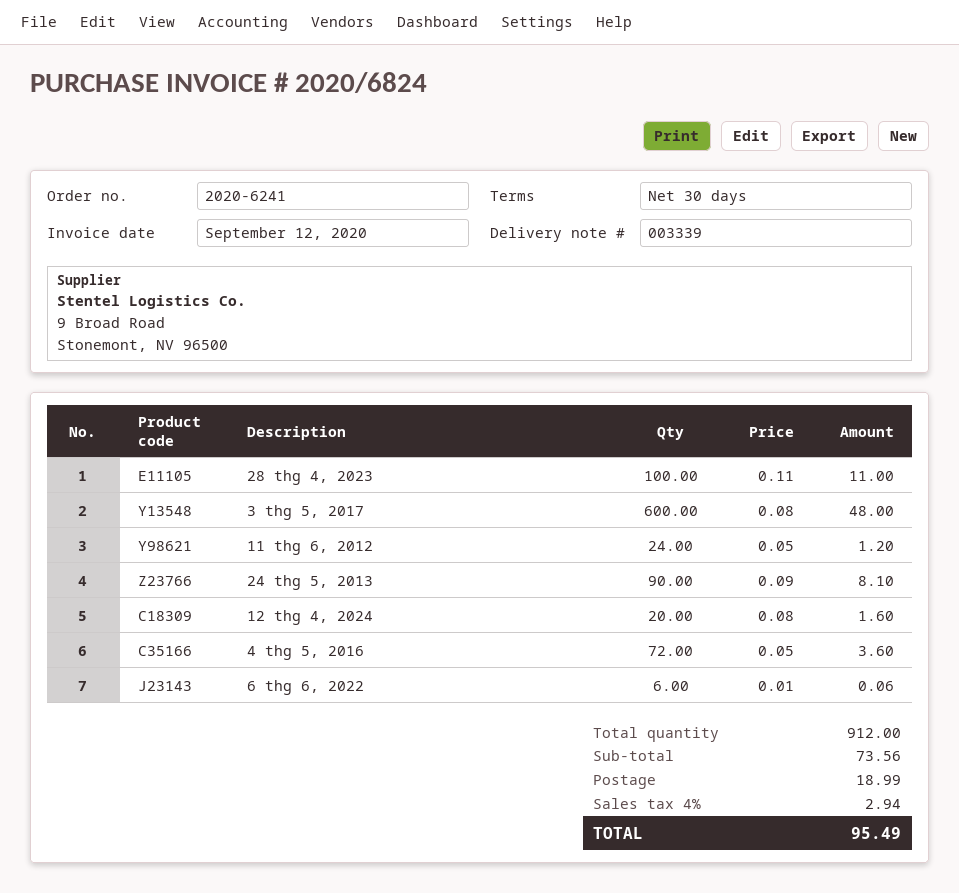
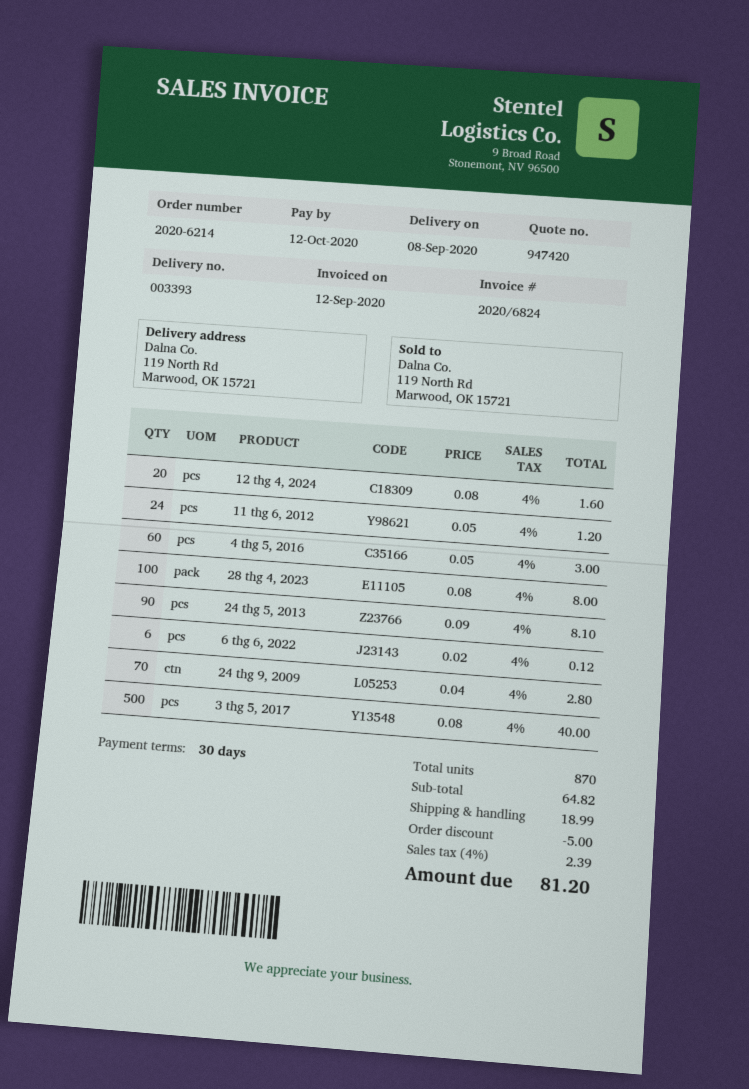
order number: 2020-6241 -> 2020-6214
delivery note number: 003339 -> 003393
28 thg 4, 2023: 100 x 0.11 = 11.00 -> 100 x 0.08 = 8.00
3 thg 5, 2017: 600 x 0.08 = 48.00 -> 500 x 0.08 = 40.00
4 thg 5, 2016: 72 x 0.05 = 3.60 -> 60 x 0.05 = 3.00
6 thg 6, 2022: 6 x 0.01 = 0.06 -> 6 x 0.02 = 0.12
24 thg 9, 2009: none -> 70 x 0.04 = 2.80
total quantity: 912 -> 870
subtotal: 73.56 -> 64.82
discount: none -> 5.00
tax: 4% = 2.94 -> 4% = 2.39
total: 95.49 -> 81.20

